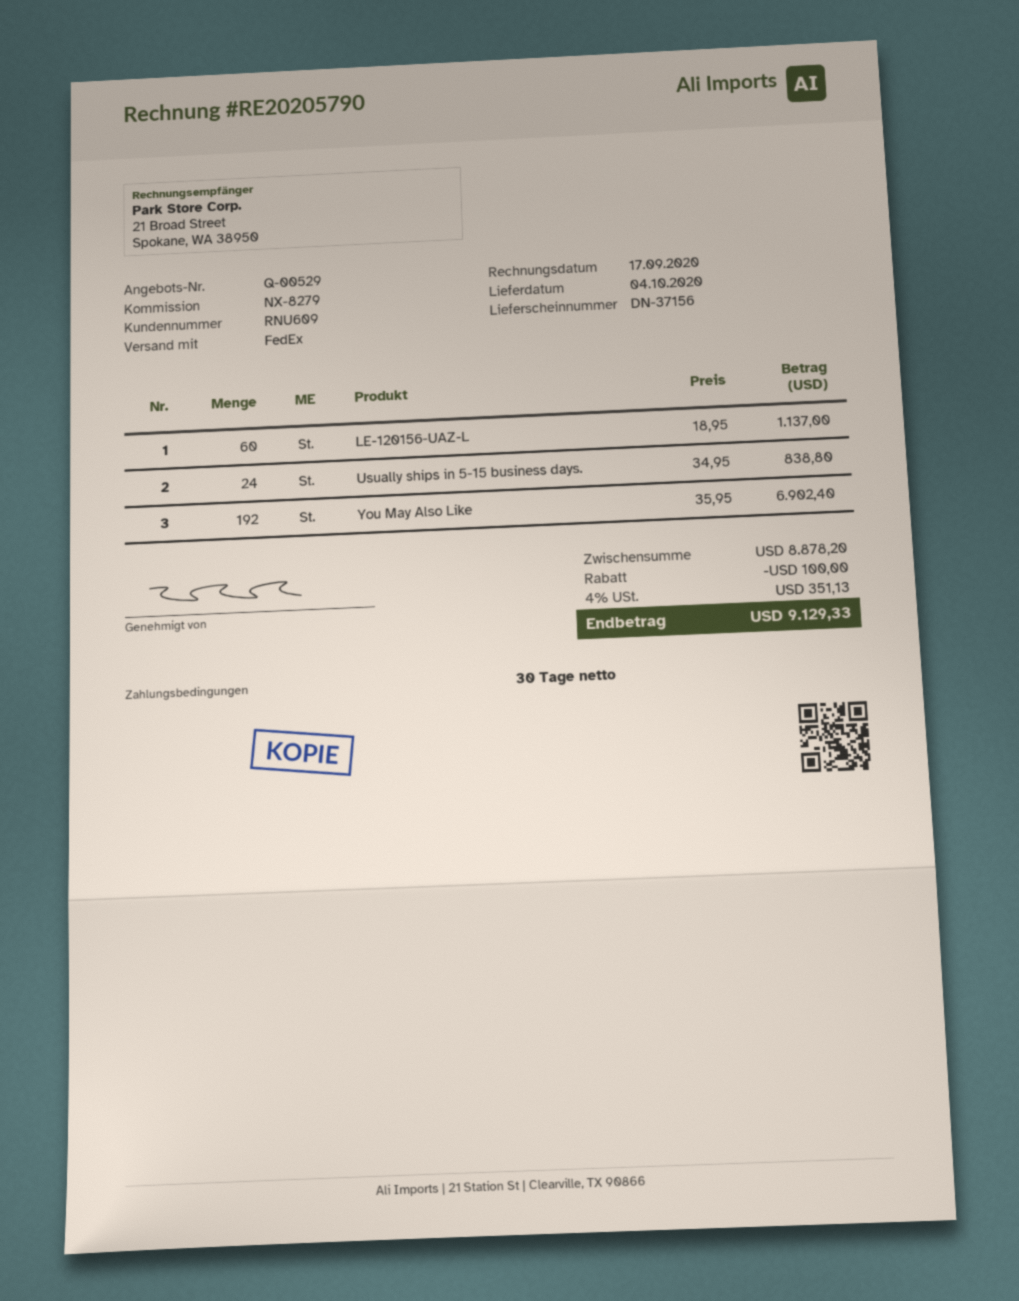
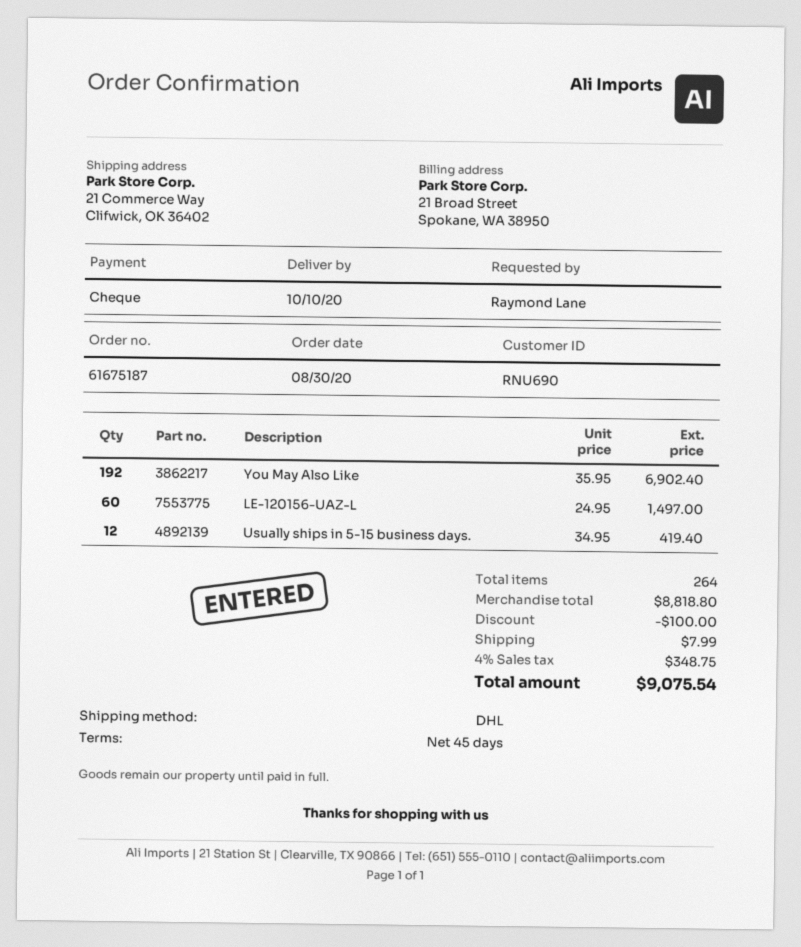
delivery date: 2020-10-04 -> 2020-10-10
payment terms: 30 days -> 45 days
customer number: RNU609 -> RNU690
shipping method: FedEx -> DHL
LE-120156-UAZ-L: 60 x 18.95 = 1137.00 -> 60 x 24.95 = 1497.00
Usually ships in 5-15 business days.: 24 x 34.95 = 838.80 -> 12 x 34.95 = 419.40
subtotal: 8878.20 -> 8818.80
shipping: none -> 7.99
tax: 4% = 351.13 -> 4% = 348.75
total: 9129.33 -> 9075.54

